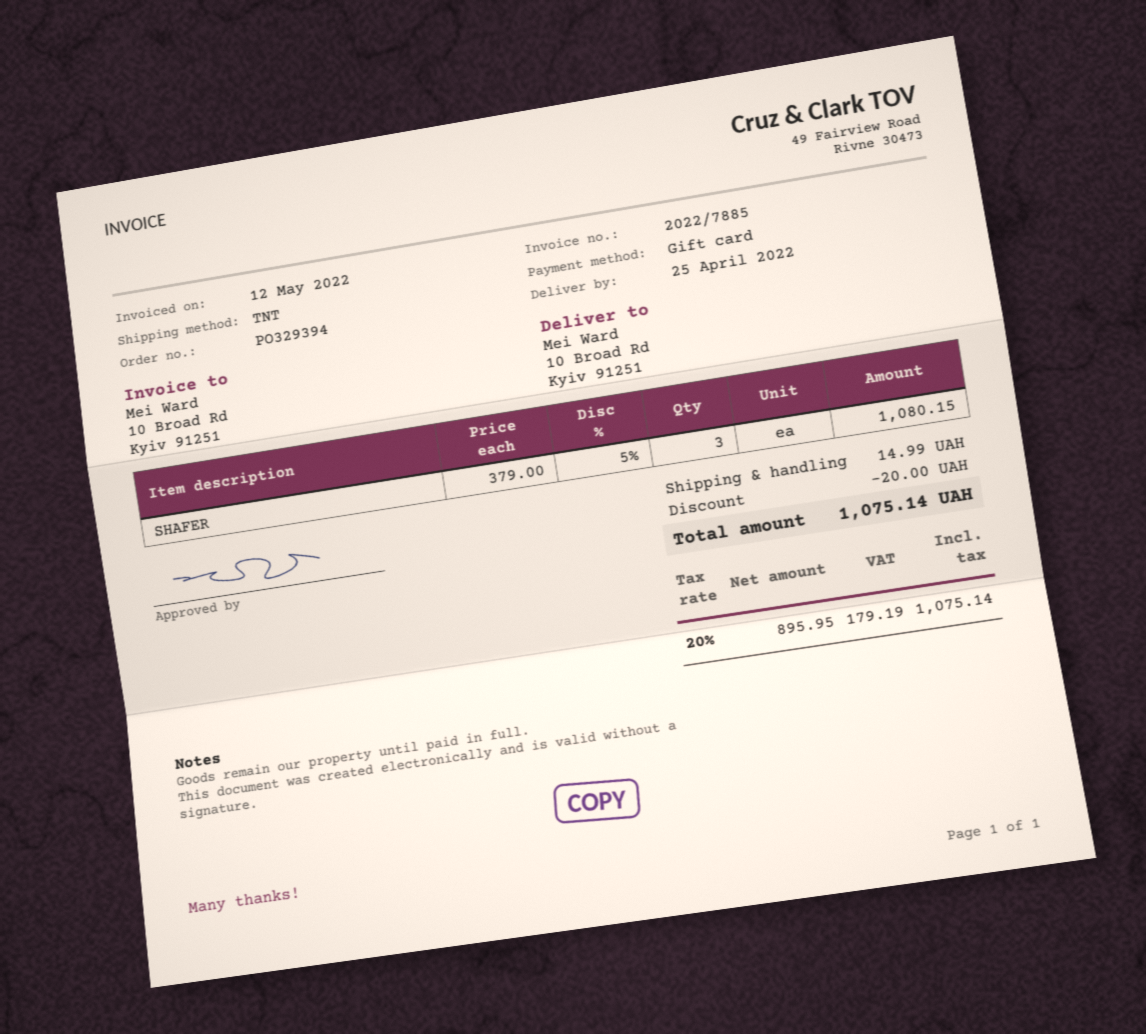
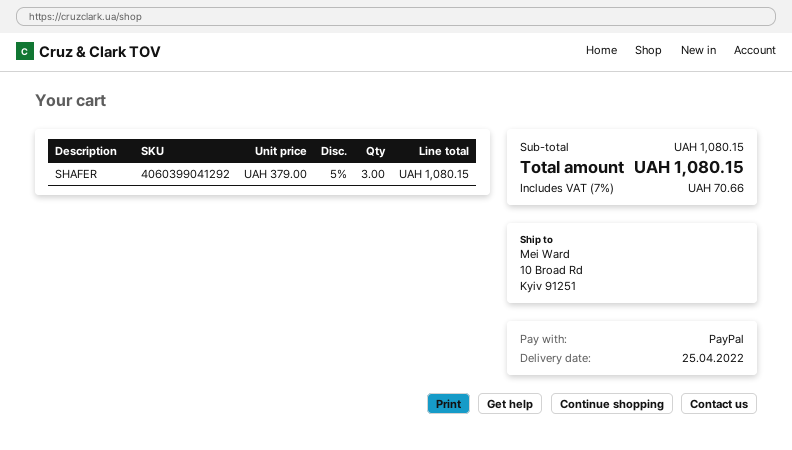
payment method: gift card -> PayPal
discount: 20.00 -> none
shipping: 14.99 -> none
tax: 20% = 179.19 -> 7% = 70.66
total: 1075.14 -> 1080.15

